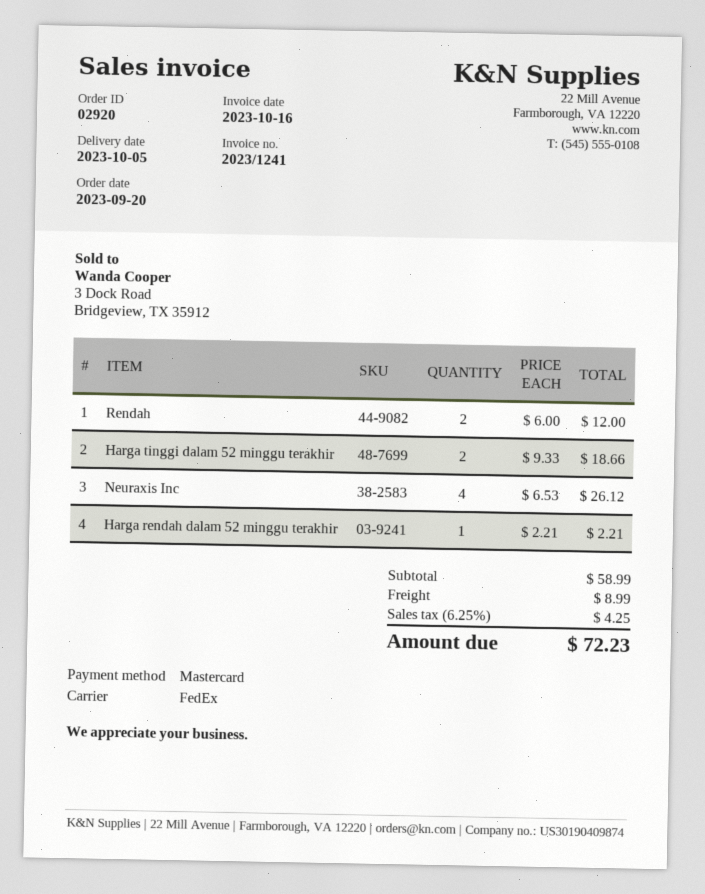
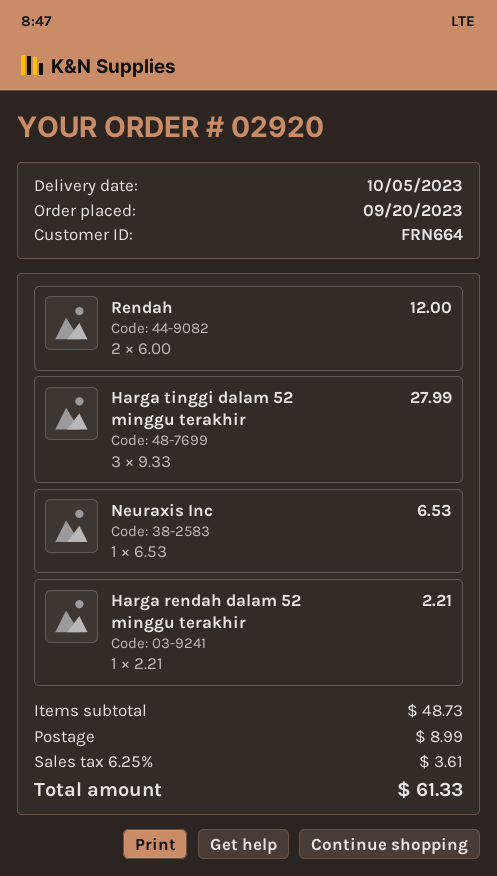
Harga tinggi dalam 52 minggu terakhir: 2 x 9.33 = 18.66 -> 3 x 9.33 = 27.99
Neuraxis Inc: 4 x 6.53 = 26.12 -> 1 x 6.53 = 6.53
subtotal: 58.99 -> 48.73
tax: 6.25% = 4.25 -> 6.25% = 3.61
total: 72.23 -> 61.33

